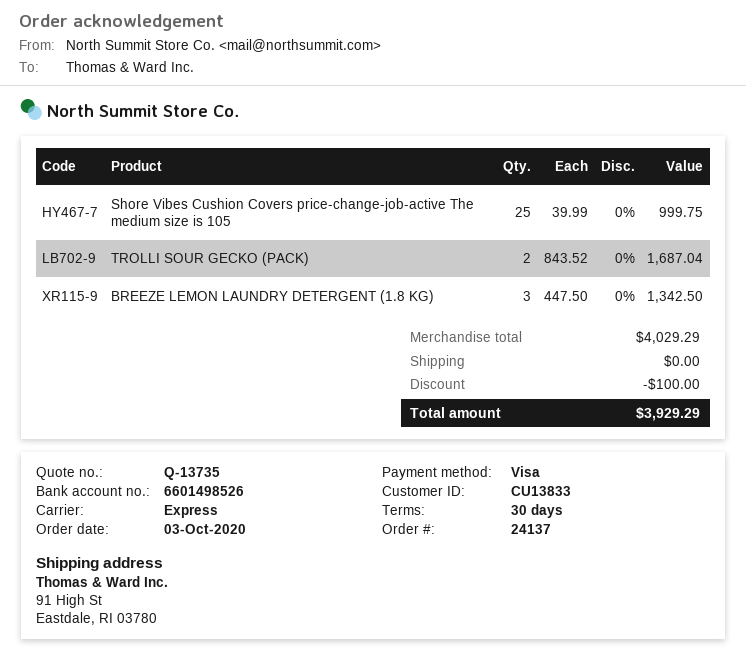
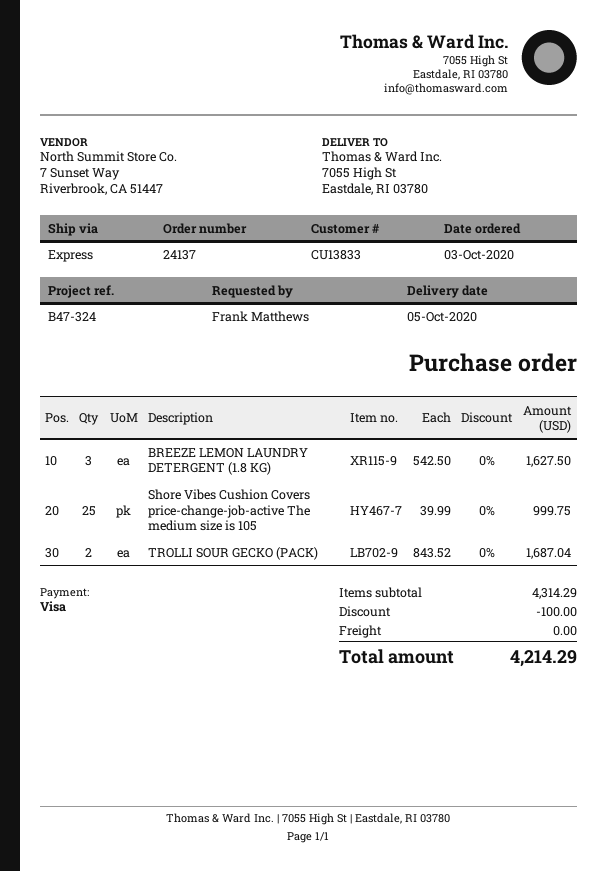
ship to: 91 High St, Eastdale, RI 03780 -> 7055 High St, Eastdale, RI 03780
BREEZE LEMON LAUNDRY DETERGENT (1.8 KG): 3 x 447.50 = 1342.50 -> 3 x 542.50 = 1627.50
subtotal: 4029.29 -> 4314.29
total: 3929.29 -> 4214.29

